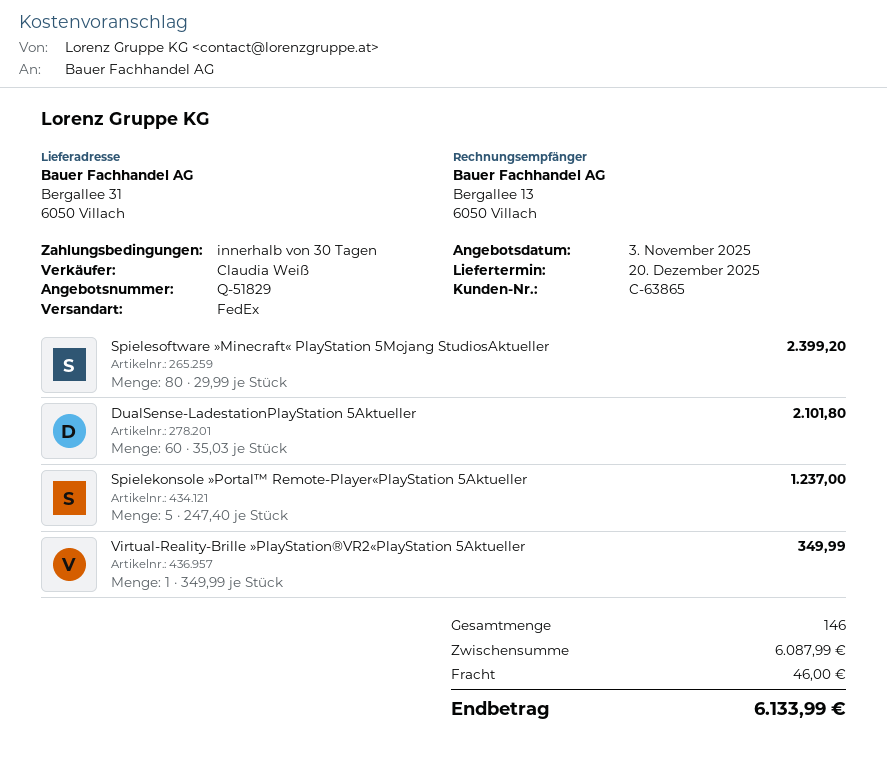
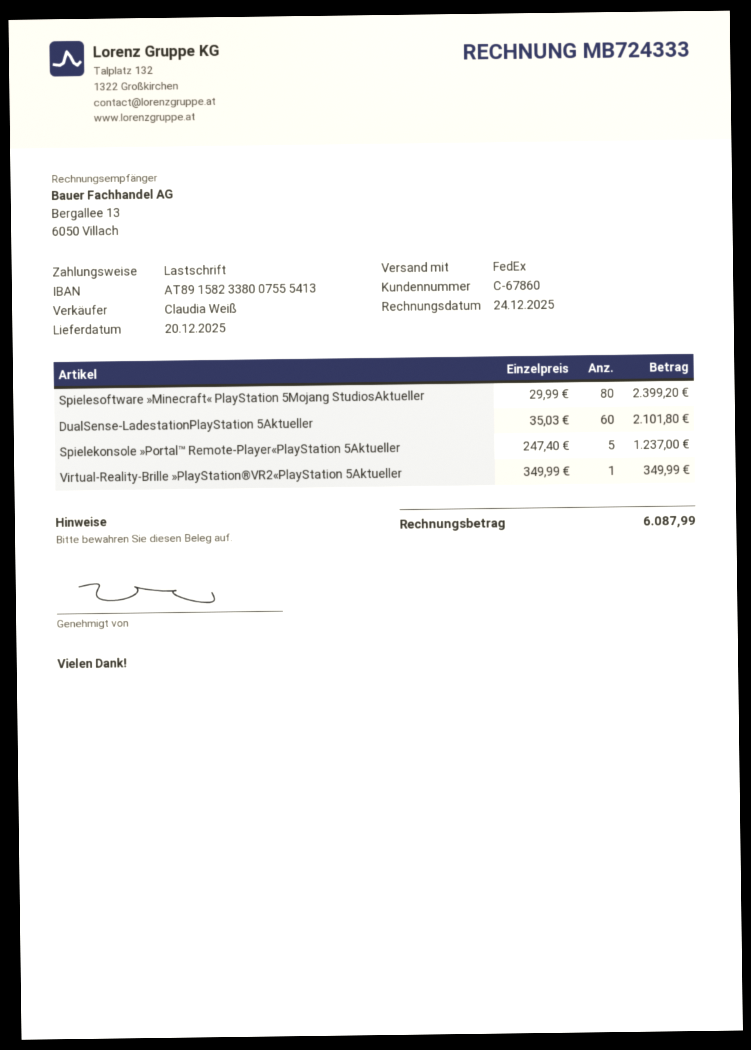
customer number: C-63865 -> C-67860
shipping: 46.00 -> none
total: 6133.99 -> 6087.99

